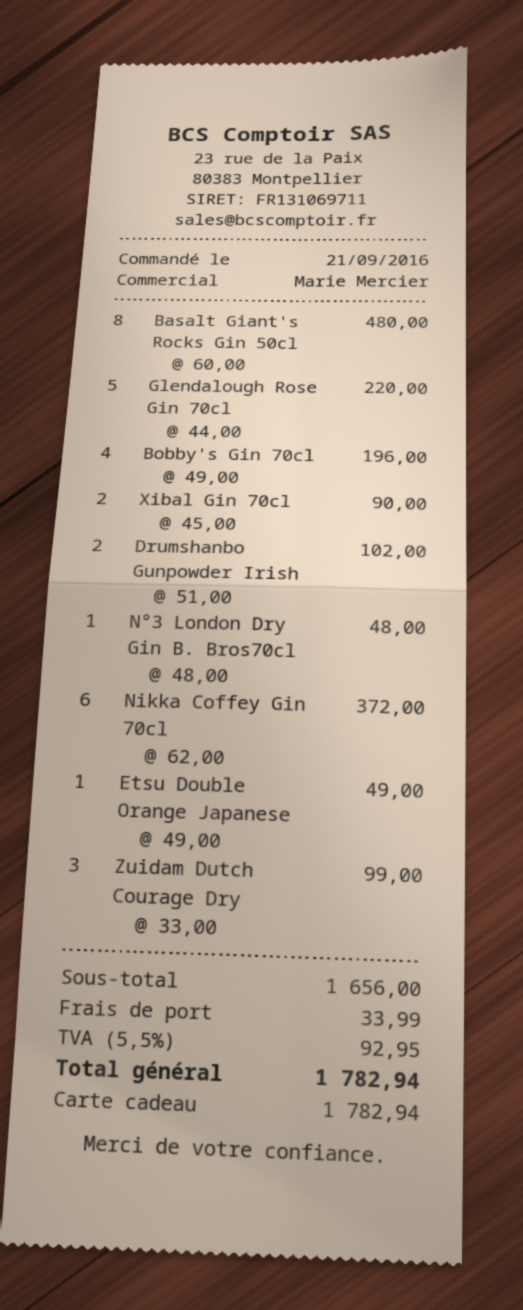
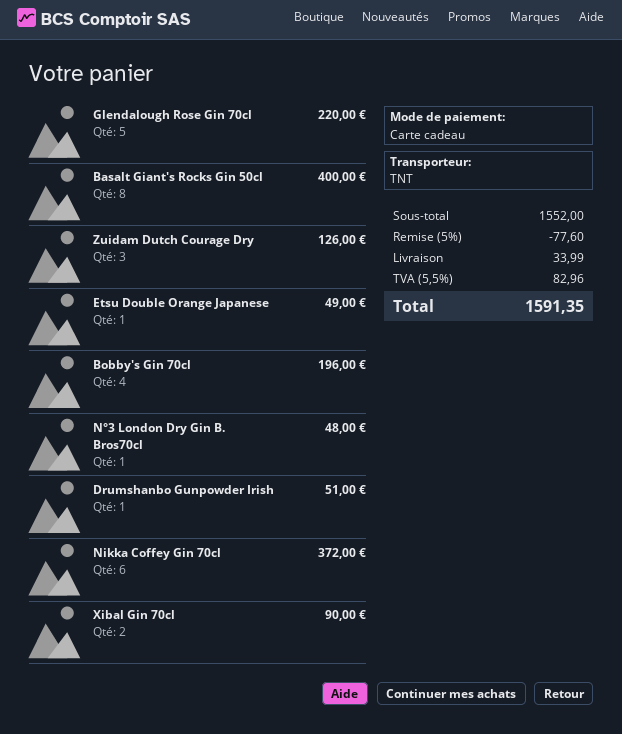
Basalt Giant's Rocks Gin 50cl: 8 for 480.00 -> 8 for 400.00
Drumshanbo Gunpowder Irish: 2 for 102.00 -> 1 for 51.00
Zuidam Dutch Courage Dry: 3 for 99.00 -> 3 for 126.00
subtotal: 1656.00 -> 1552.00
discount: none -> 5% = 77.60
tax: 5.5% = 92.95 -> 5.5% = 82.96
total: 1782.94 -> 1591.35

